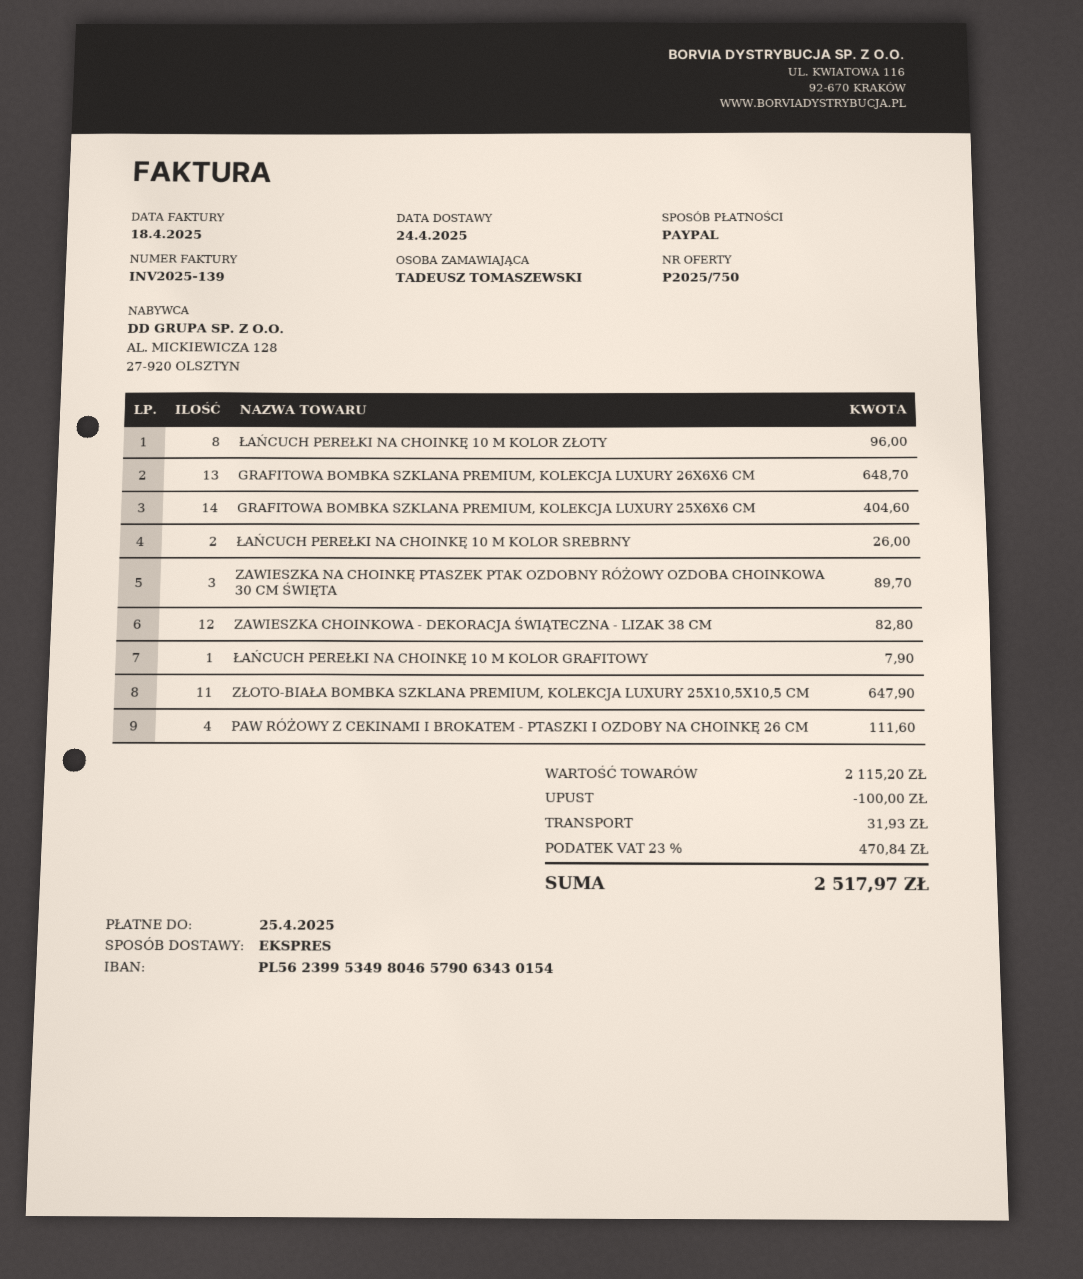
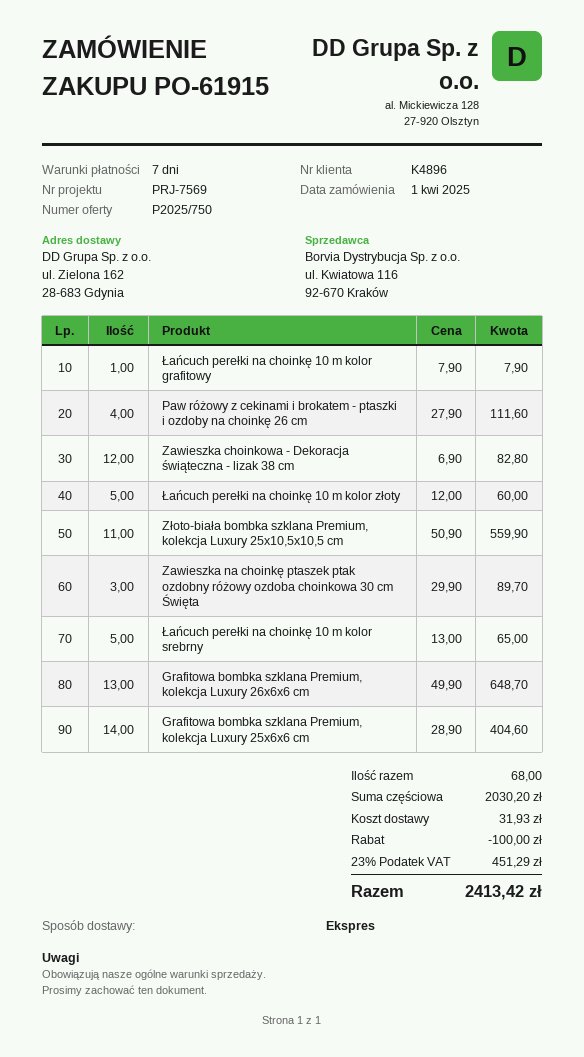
ŁAŃCUCH PEREŁKI NA CHOINKĘ 10 M KOLOR ZŁOTY: 8 for 96.00 -> 5 for 60.00
ŁAŃCUCH PEREŁKI NA CHOINKĘ 10 M KOLOR SREBRNY: 2 for 26.00 -> 5 for 65.00
ZŁOTO-BIAŁA BOMBKA SZKLANA PREMIUM, KOLEKCJA LUXURY 25X10,5X10,5 CM: 11 for 647.90 -> 11 for 559.90
subtotal: 2115.20 -> 2030.20
tax: 23% = 470.84 -> 23% = 451.29
total: 2517.97 -> 2413.42

